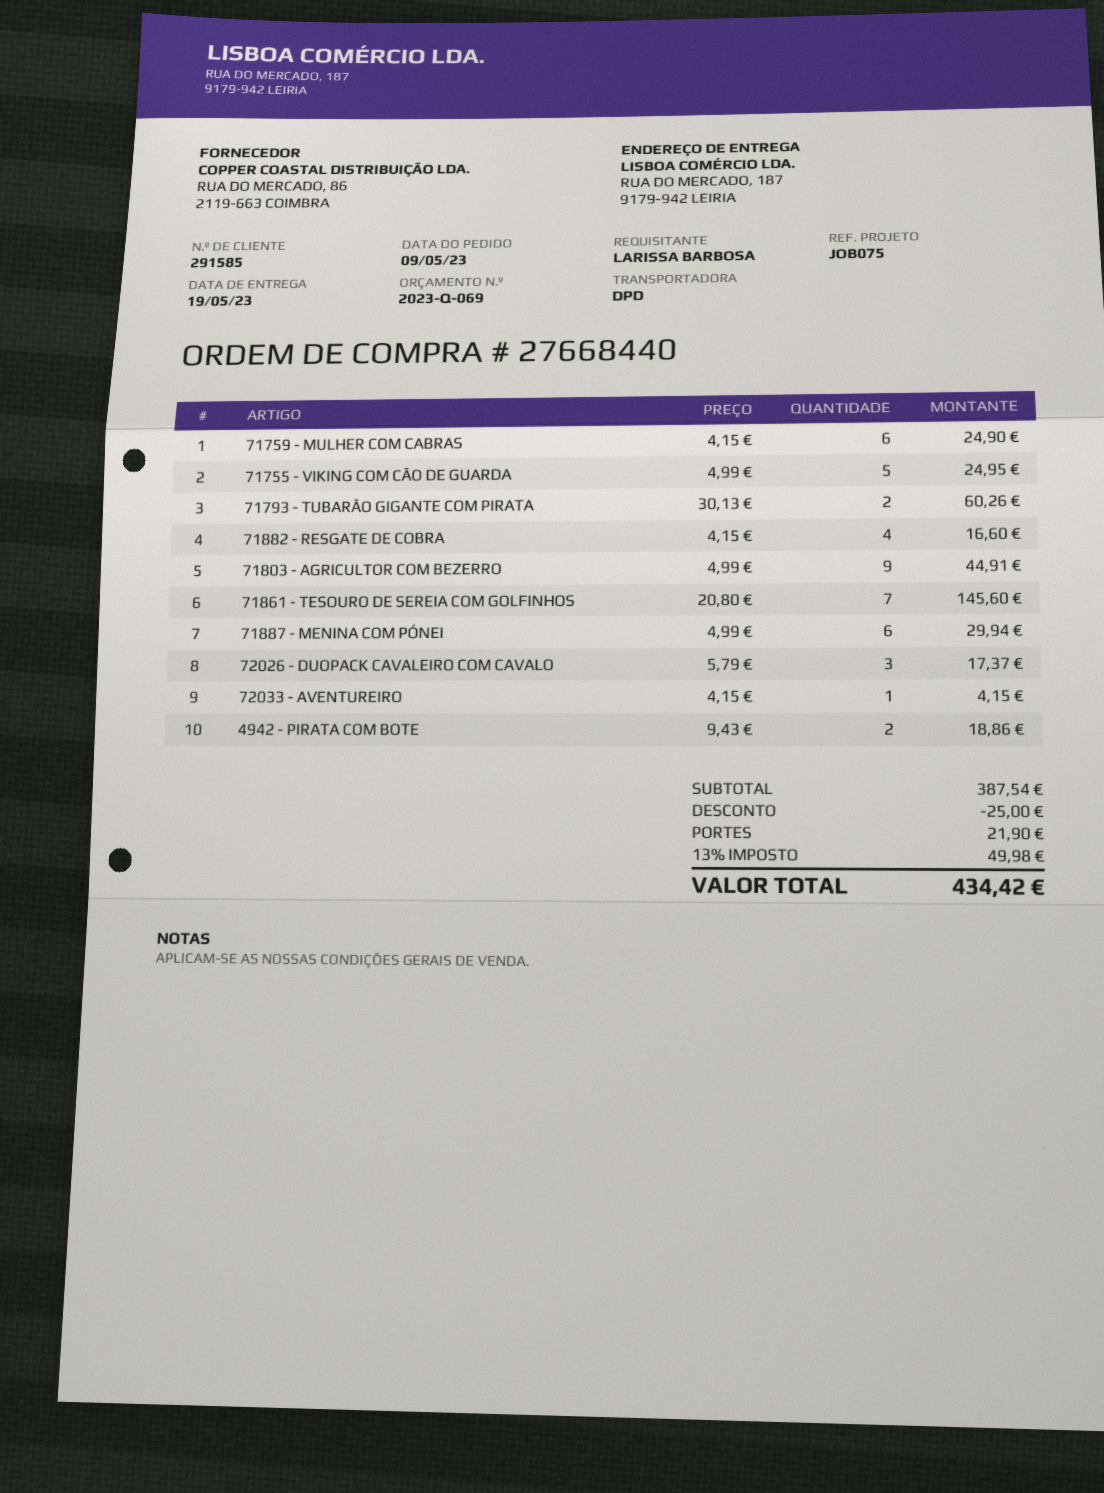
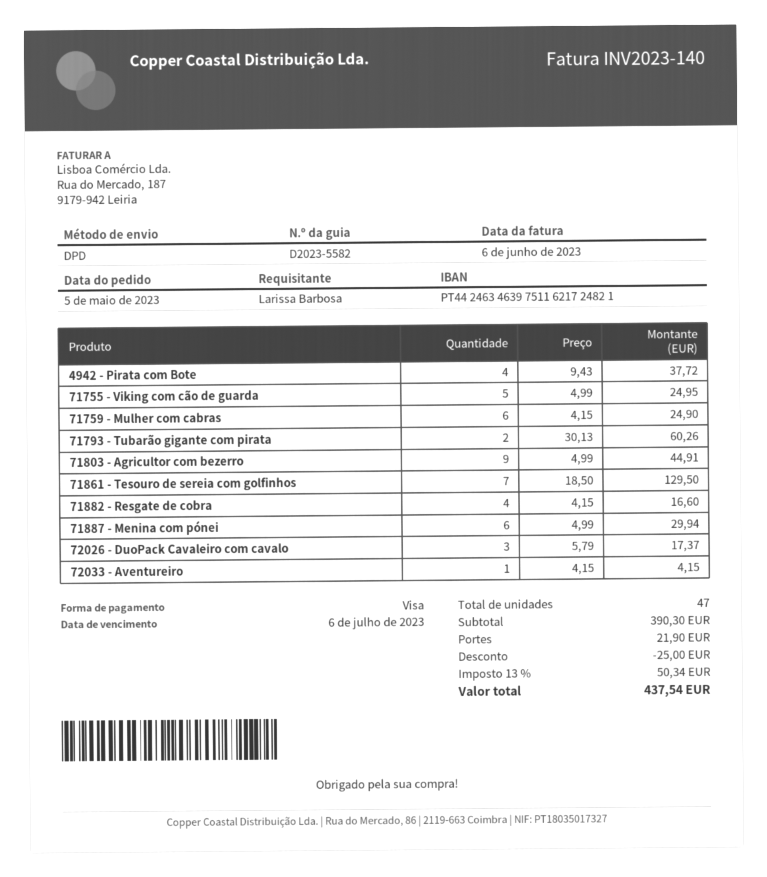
order date: 2023-05-09 -> 2023-05-05
71861 - TESOURO DE SEREIA COM GOLFINHOS: 7 x 20.80 = 145.60 -> 7 x 18.50 = 129.50
4942 - PIRATA COM BOTE: 2 x 9.43 = 18.86 -> 4 x 9.43 = 37.72
subtotal: 387.54 -> 390.30
tax: 13% = 49.98 -> 13% = 50.34
total: 434.42 -> 437.54

